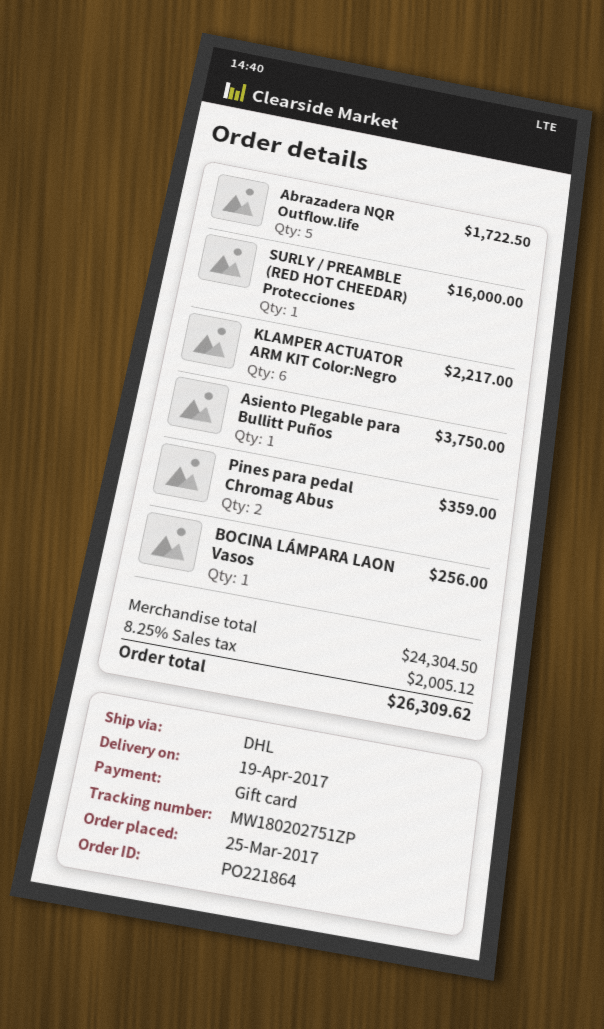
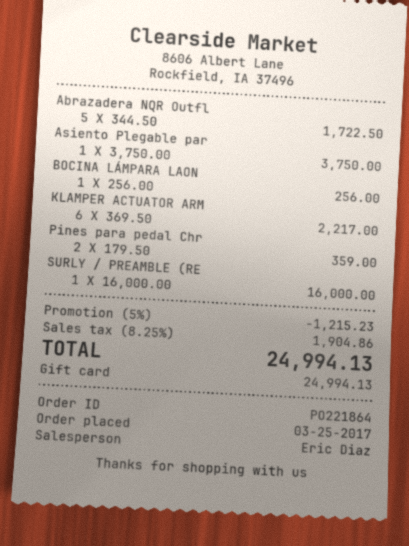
discount: none -> 5% = 1215.23
tax: 8.25% = 2005.12 -> 8.25% = 1904.86
total: 26309.62 -> 24994.13

